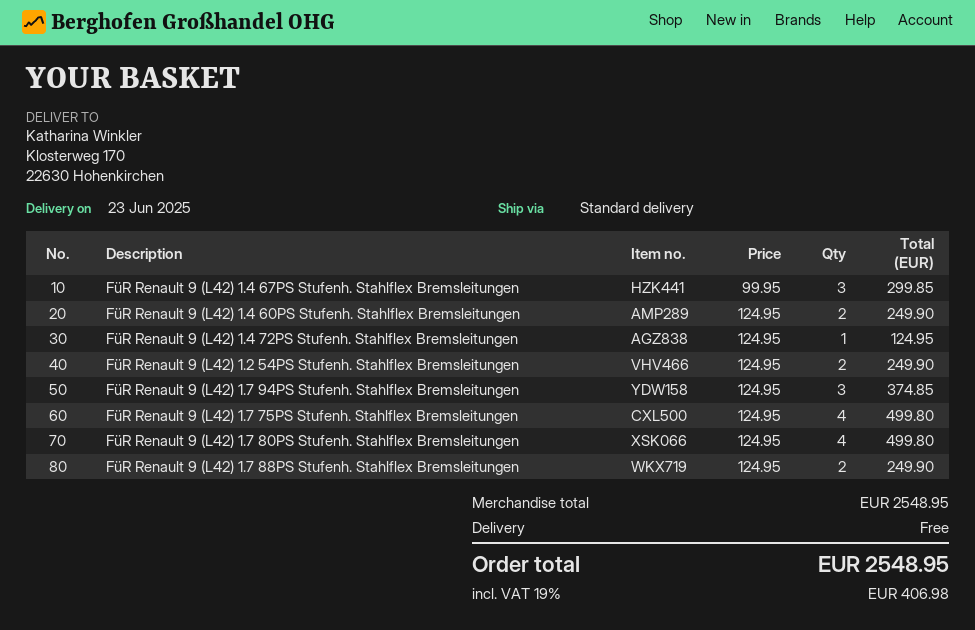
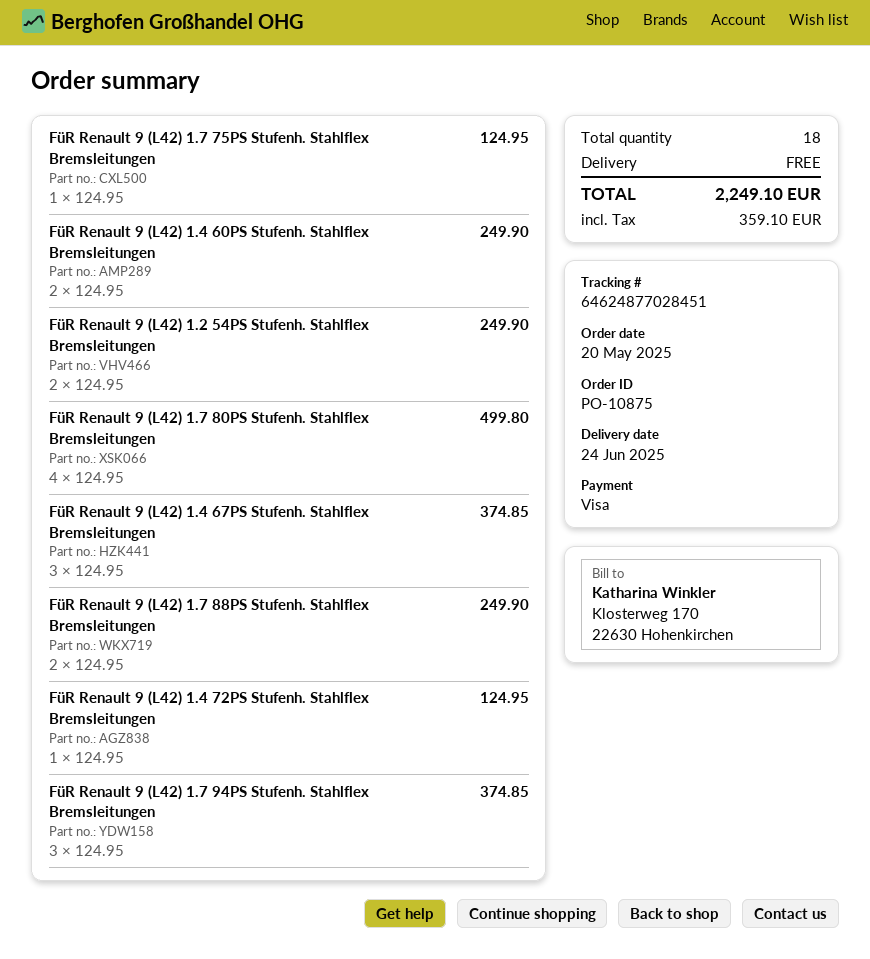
delivery date: 2025-06-23 -> 2025-06-24
FüR Renault 9 (L42) 1.4 67PS Stufenh. Stahlflex Bremsleitungen: 3 x 99.95 = 299.85 -> 3 x 124.95 = 374.85
FüR Renault 9 (L42) 1.7 75PS Stufenh. Stahlflex Bremsleitungen: 4 x 124.95 = 499.80 -> 1 x 124.95 = 124.95
tax: 406.98 -> 359.10
total: 2548.95 -> 2249.10

